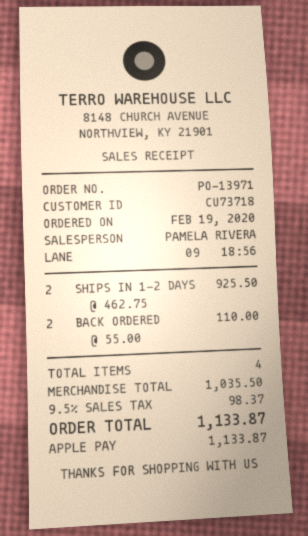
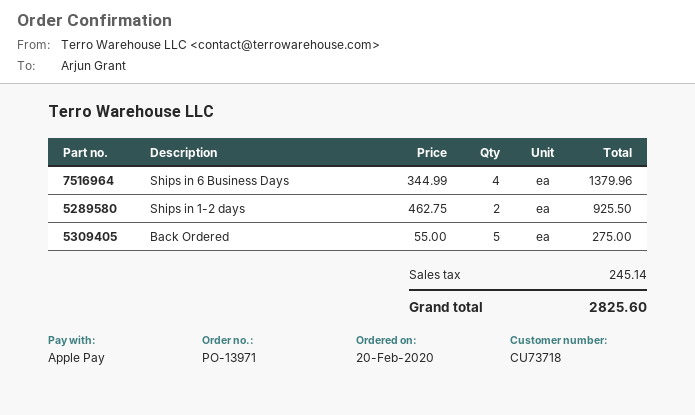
order date: 2020-02-19 -> 2020-02-20
BACK ORDERED: 2 x 55.00 = 110.00 -> 5 x 55.00 = 275.00
Ships in 6 Business Days: none -> 4 x 344.99 = 1379.96
tax: 98.37 -> 245.14
total: 1133.87 -> 2825.60

